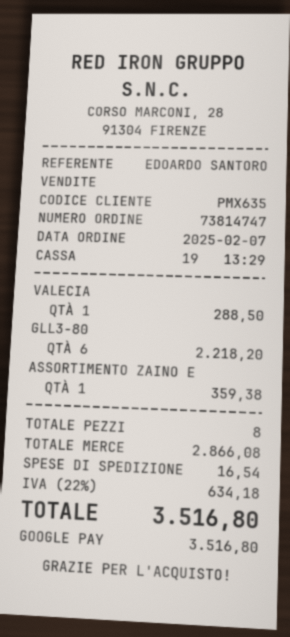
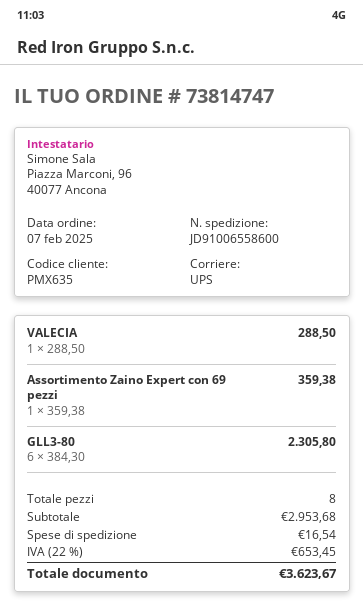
GLL3-80: 6 for 2218.20 -> 6 for 2305.80
subtotal: 2866.08 -> 2953.68
tax: 22% = 634.18 -> 22% = 653.45
total: 3516.80 -> 3623.67

